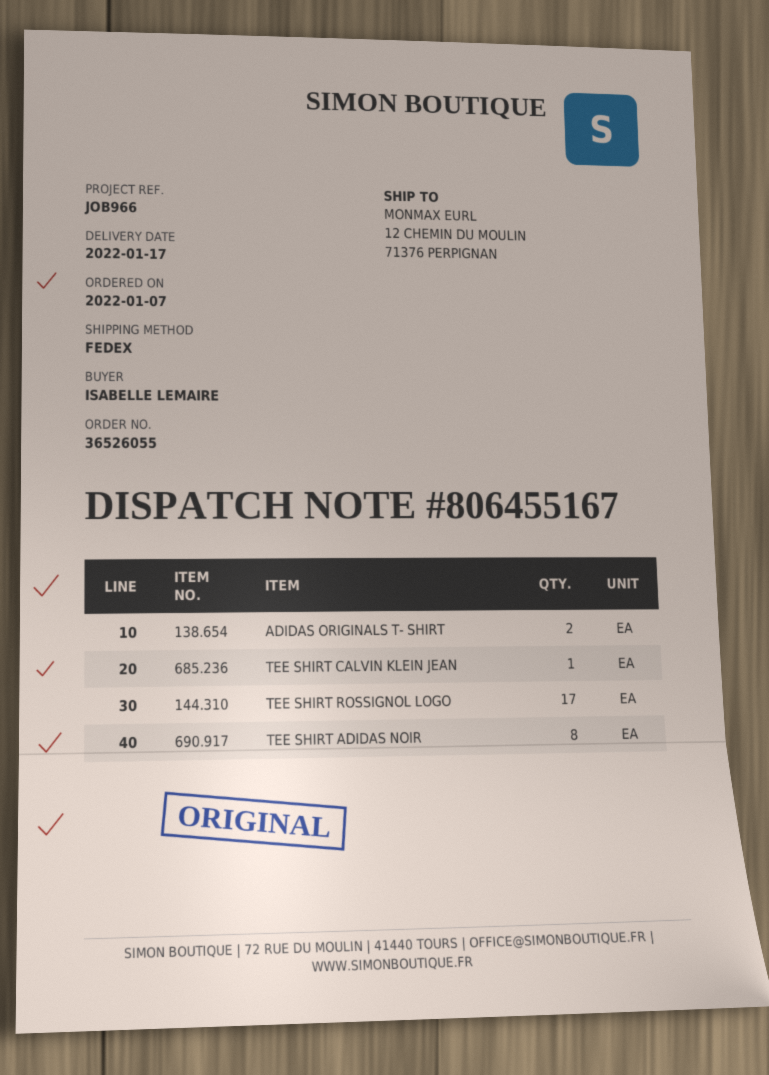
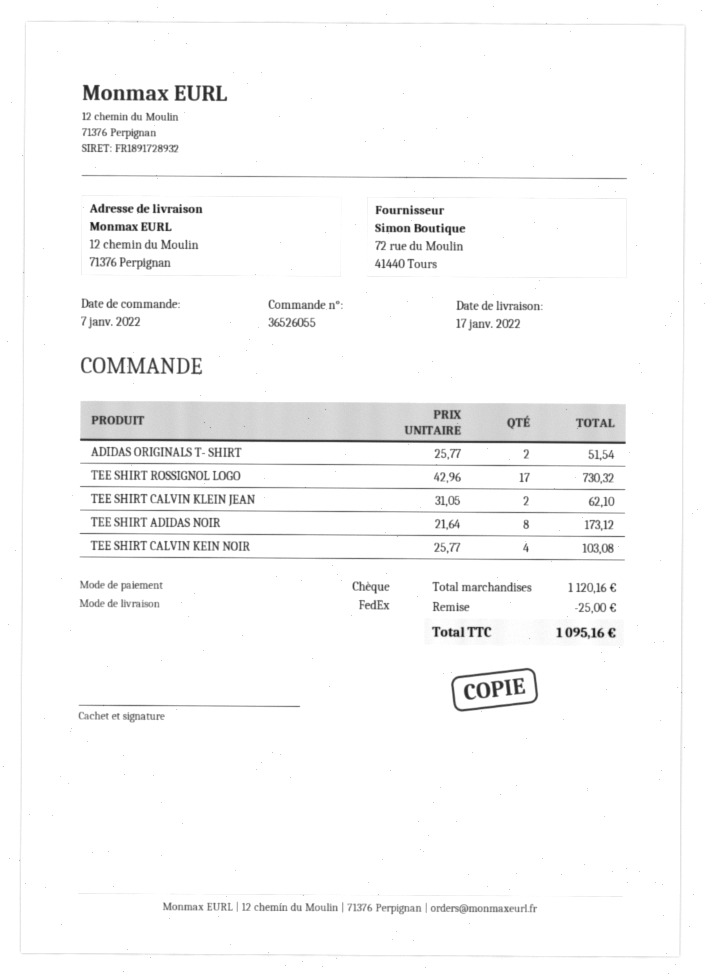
TEE SHIRT CALVIN KLEIN JEAN: 1 -> 2
TEE SHIRT CALVIN KEIN NOIR: none -> 4

